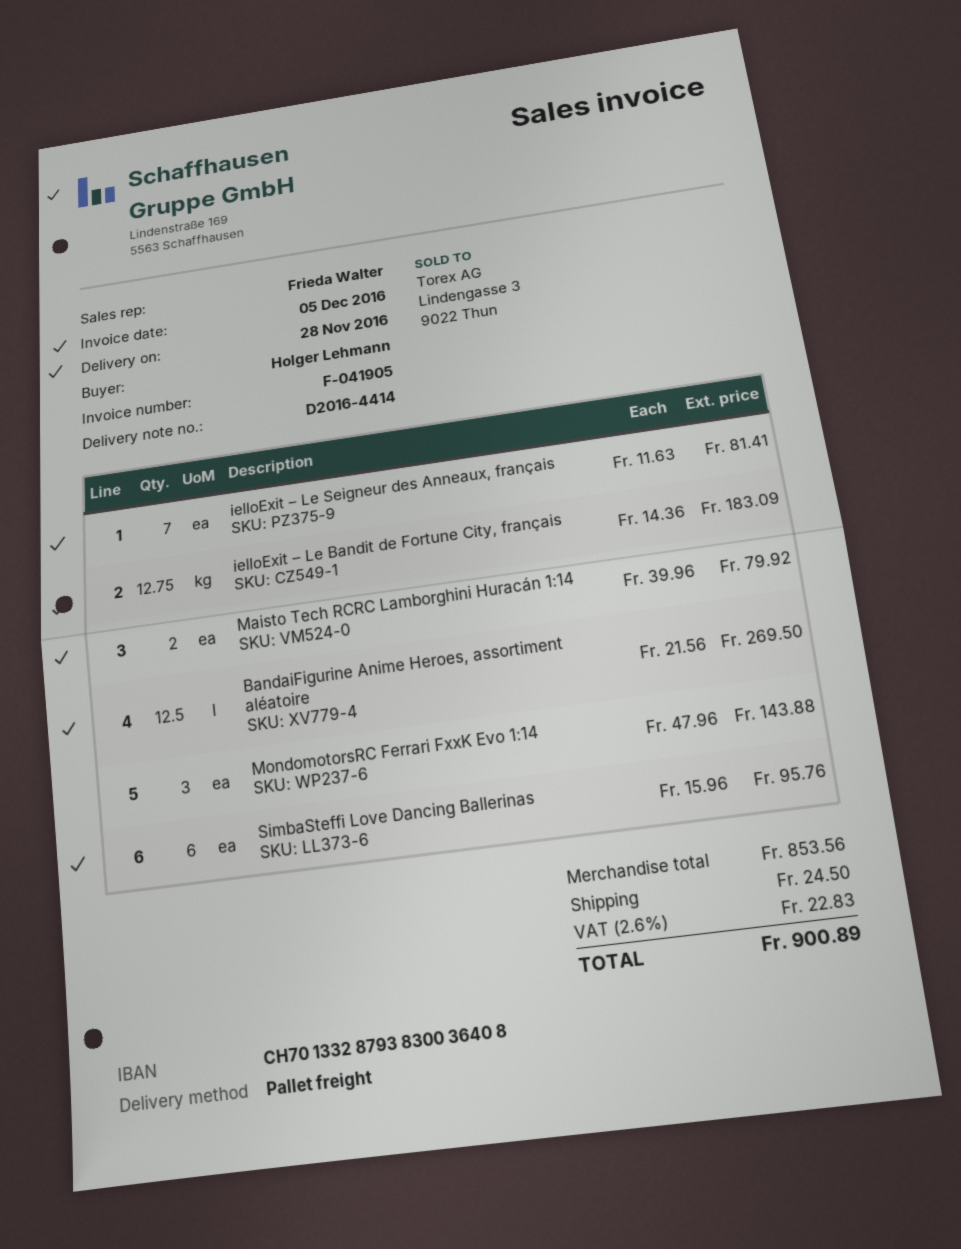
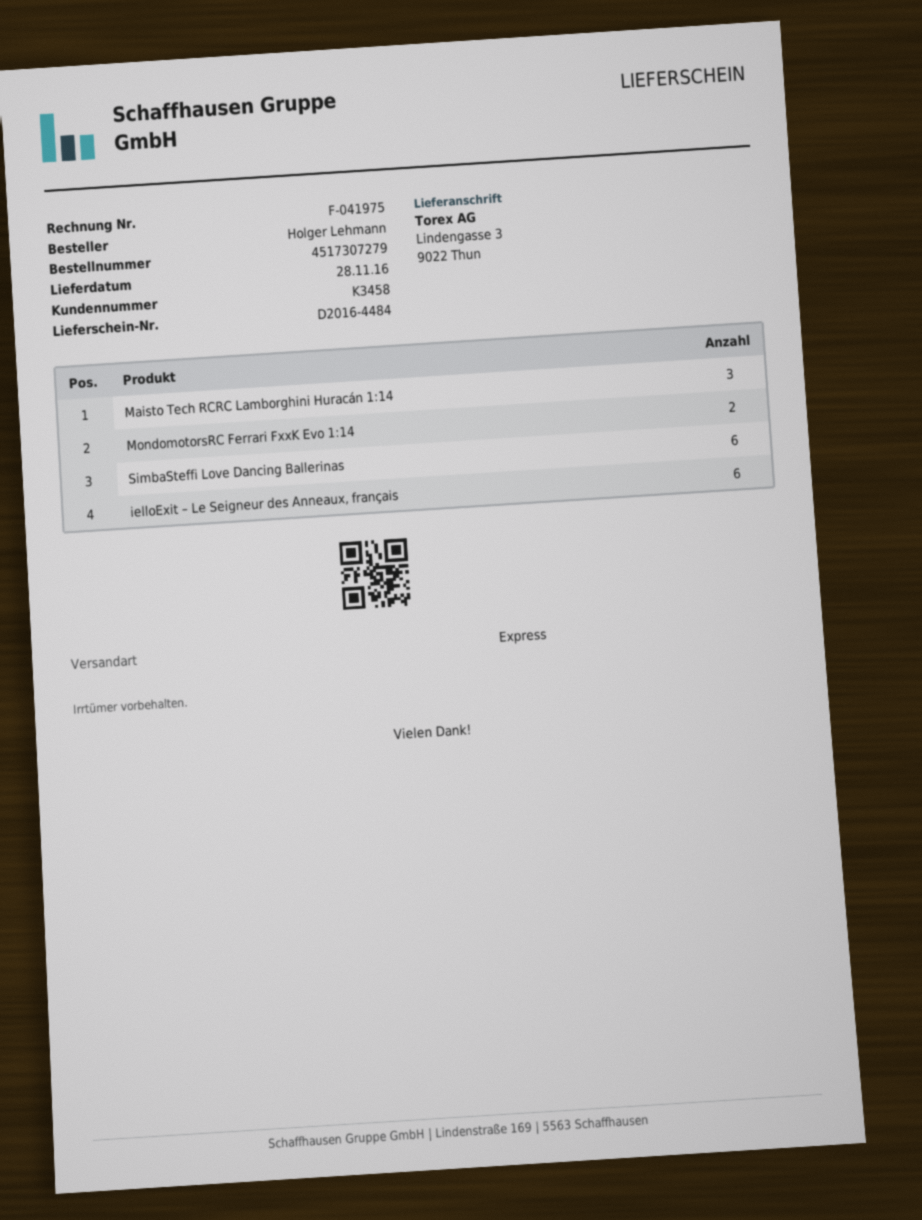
delivery note number: D2016-4414 -> D2016-4484
invoice number: F-041905 -> F-041975
shipping method: pallet freight -> express
ielloExit – Le Seigneur des Anneaux, français: 7 -> 6
ielloExit – Le Bandit de Fortune City, français: 12.75 -> none
Maisto Tech RCRC Lamborghini Huracán 1:14: 2 -> 3
BandaiFigurine Anime Heroes, assortiment aléatoire: 12.5 -> none
MondomotorsRC Ferrari FxxK Evo 1:14: 3 -> 2

